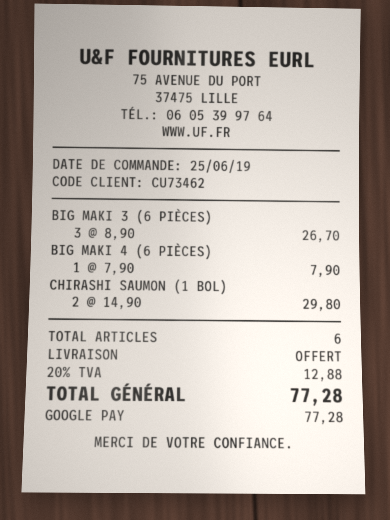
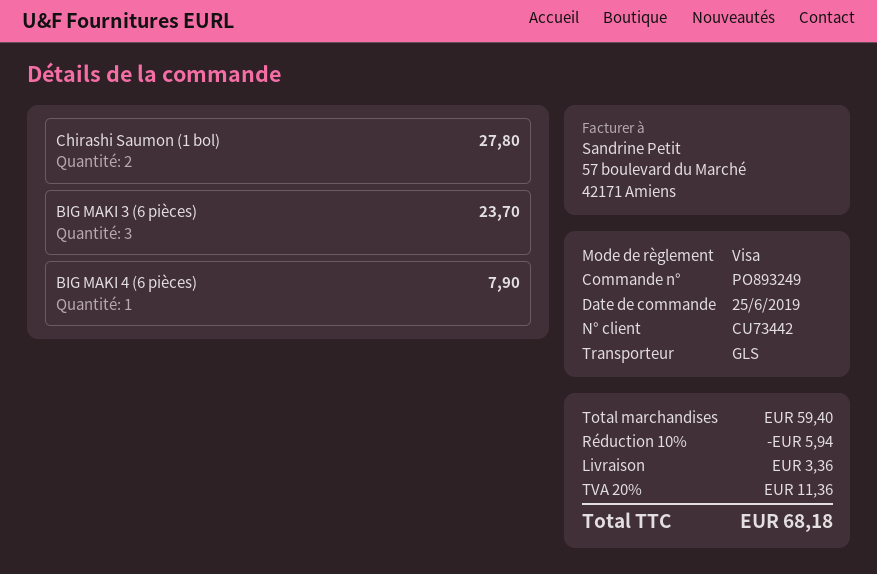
customer number: CU73462 -> CU73442
payment method: Google Pay -> Visa
BIG MAKI 3 (6 PIÈCES): 3 for 26.70 -> 3 for 23.70
CHIRASHI SAUMON (1 BOL): 2 for 29.80 -> 2 for 27.80
discount: none -> 10% = 5.94
shipping: 0.00 -> 3.36
tax: 20% = 12.88 -> 20% = 11.36
total: 77.28 -> 68.18

